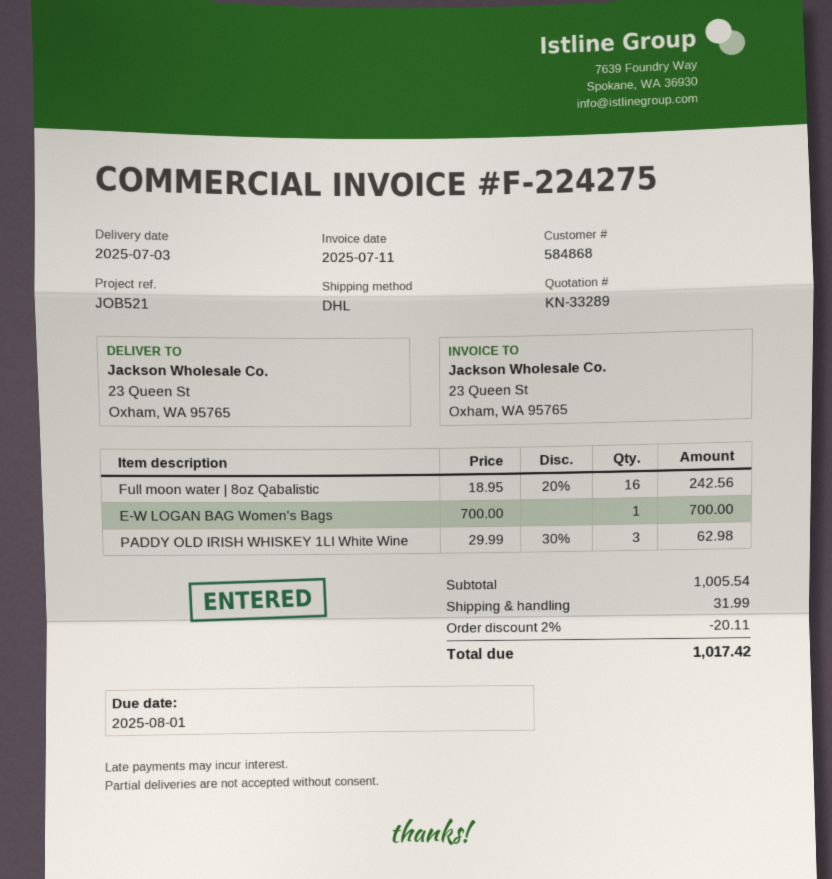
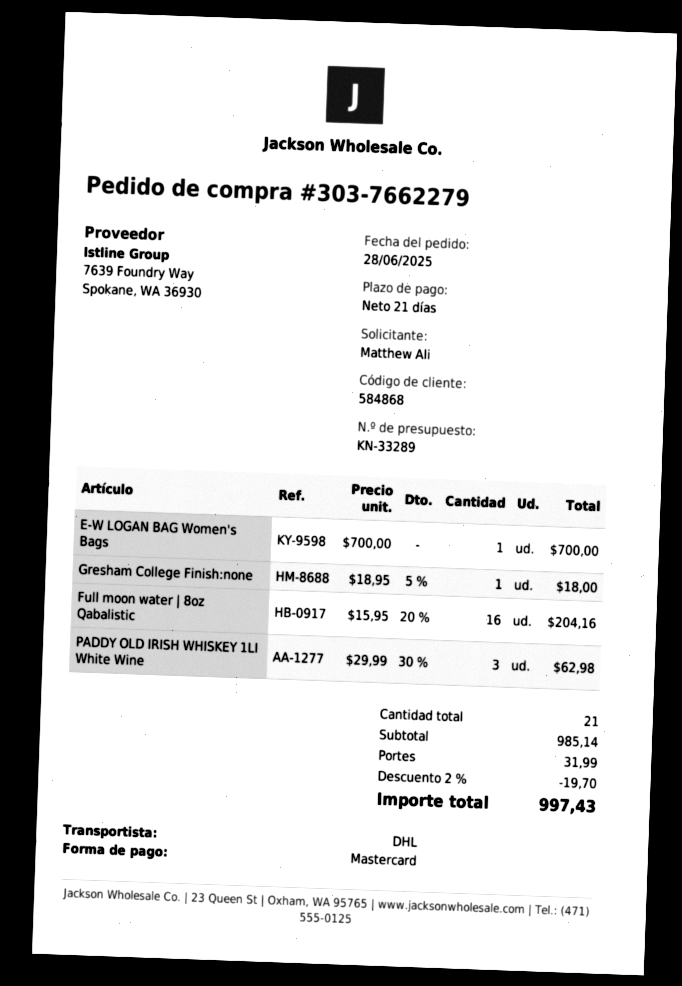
Full moon water | 8oz Qabalistic: 16 x 18.95 - 20% = 242.56 -> 16 x 15.95 - 20% = 204.16
Gresham College Finish:none: none -> 1 x 18.95 - 5% = 18.00
subtotal: 1005.54 -> 985.14
discount: 2% = 20.11 -> 2% = 19.70
total: 1017.42 -> 997.43

